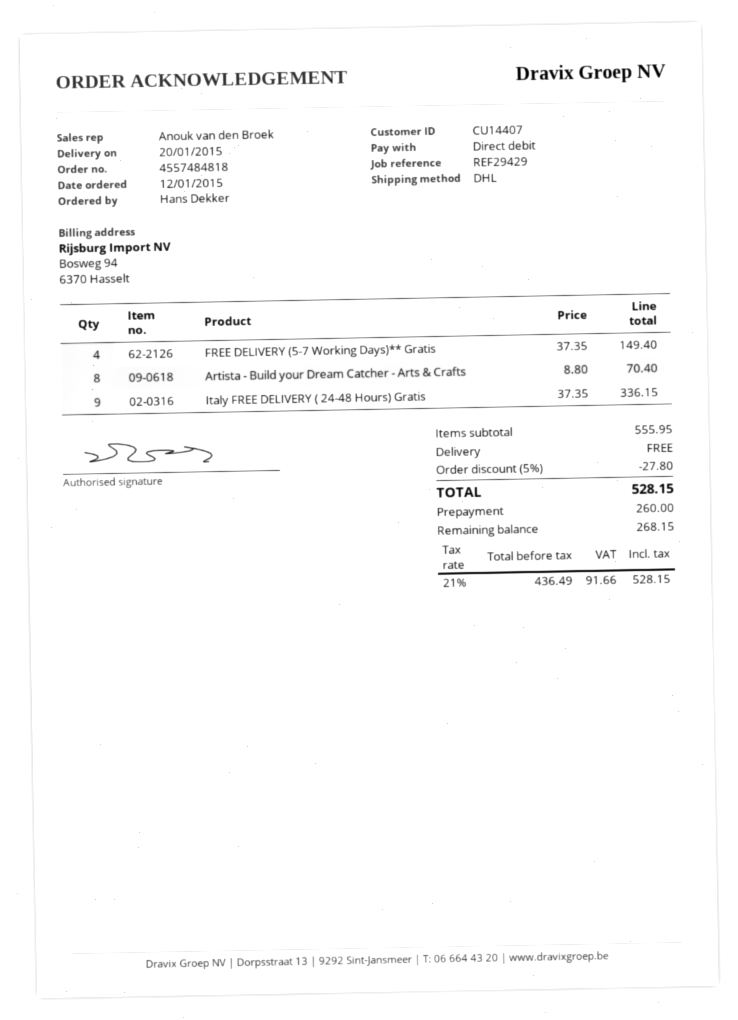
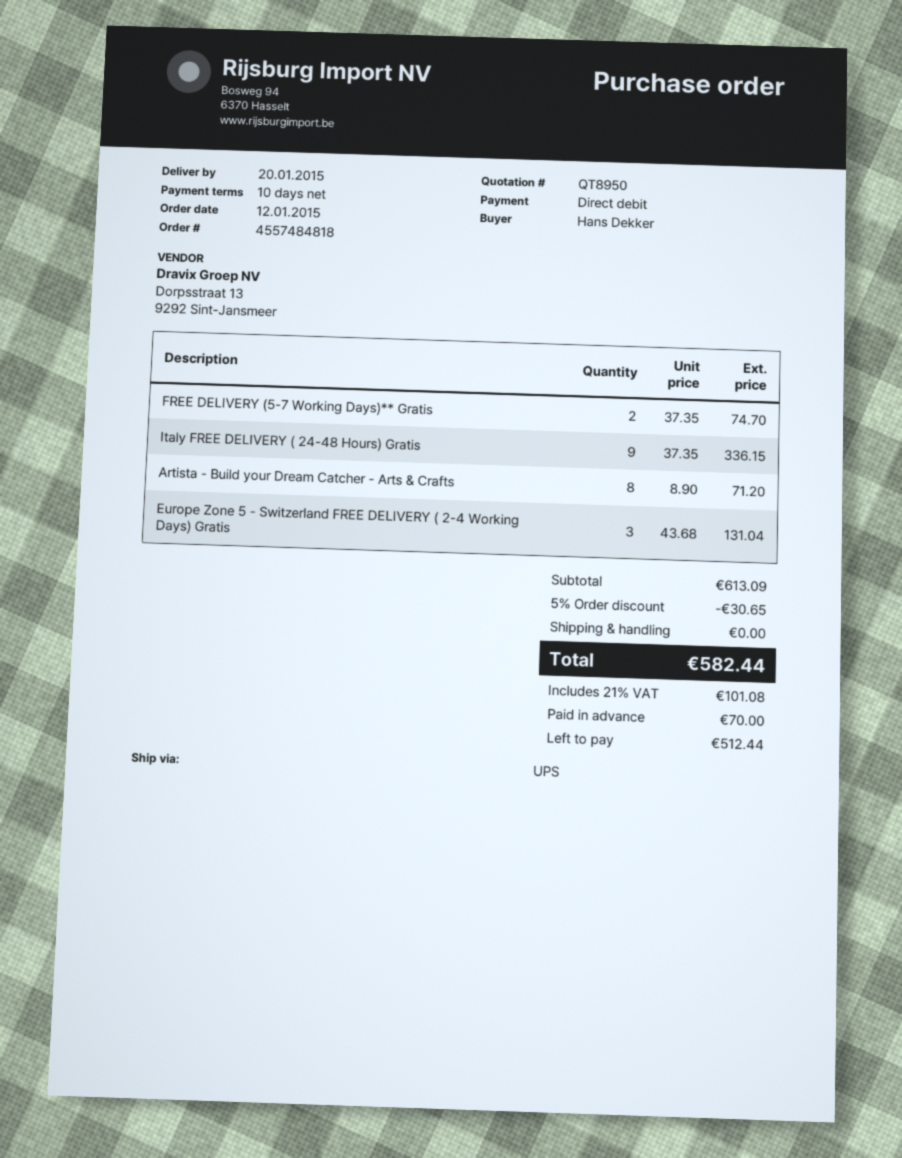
shipping method: DHL -> UPS
FREE DELIVERY (5-7 Working Days)** Gratis: 4 x 37.35 = 149.40 -> 2 x 37.35 = 74.70
Artista - Build your Dream Catcher - Arts & Crafts: 8 x 8.80 = 70.40 -> 8 x 8.90 = 71.20
Europe Zone 5 - Switzerland FREE DELIVERY ( 2-4 Working Days) Gratis: none -> 3 x 43.68 = 131.04
subtotal: 555.95 -> 613.09
discount: 5% = 27.80 -> 5% = 30.65
tax: 21% = 91.66 -> 21% = 101.08
total: 528.15 -> 582.44
deposit: 260.00 -> 70.00
balance: 268.15 -> 512.44

